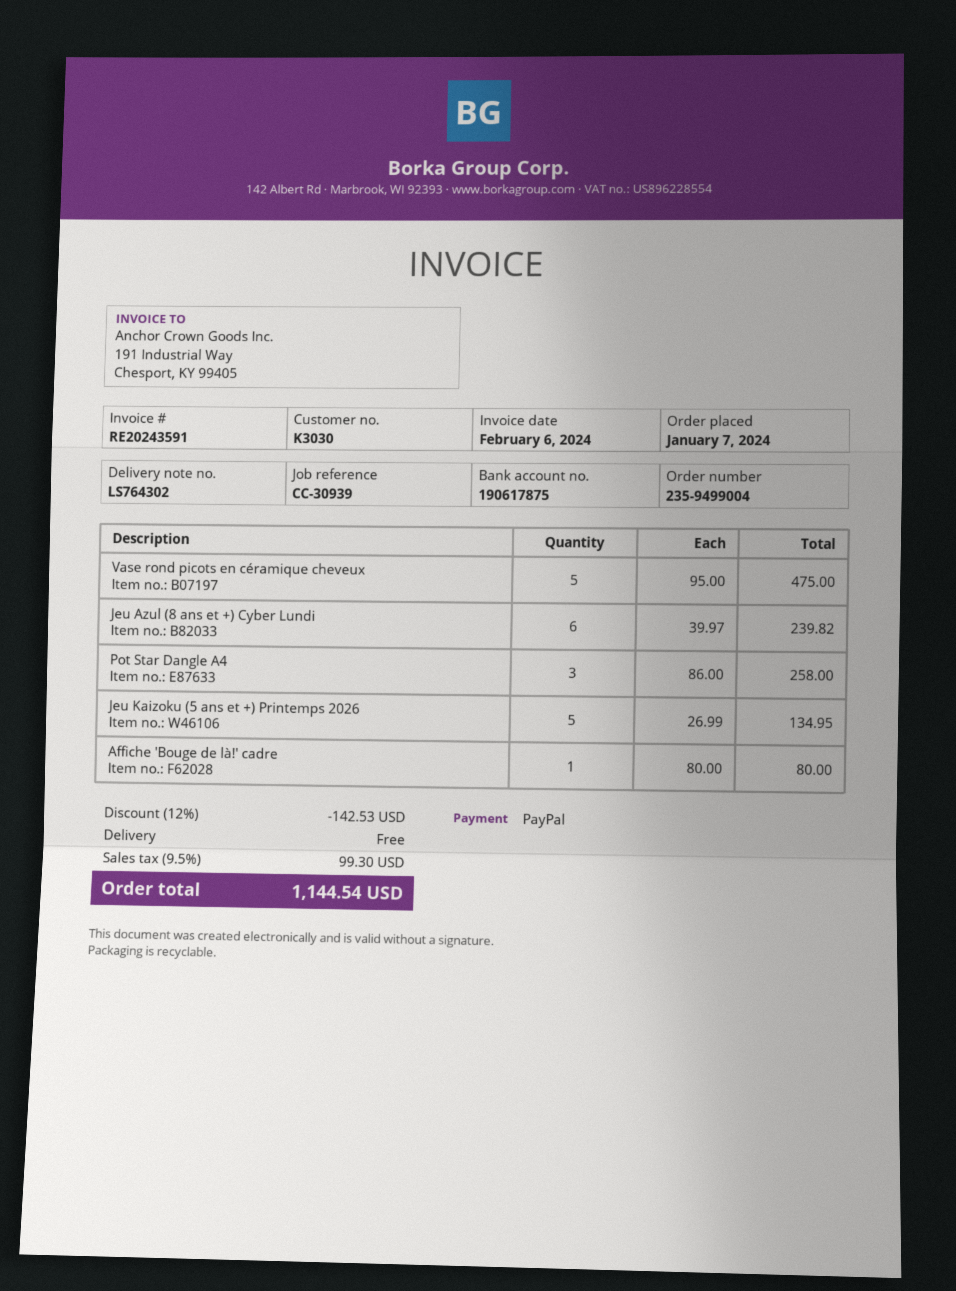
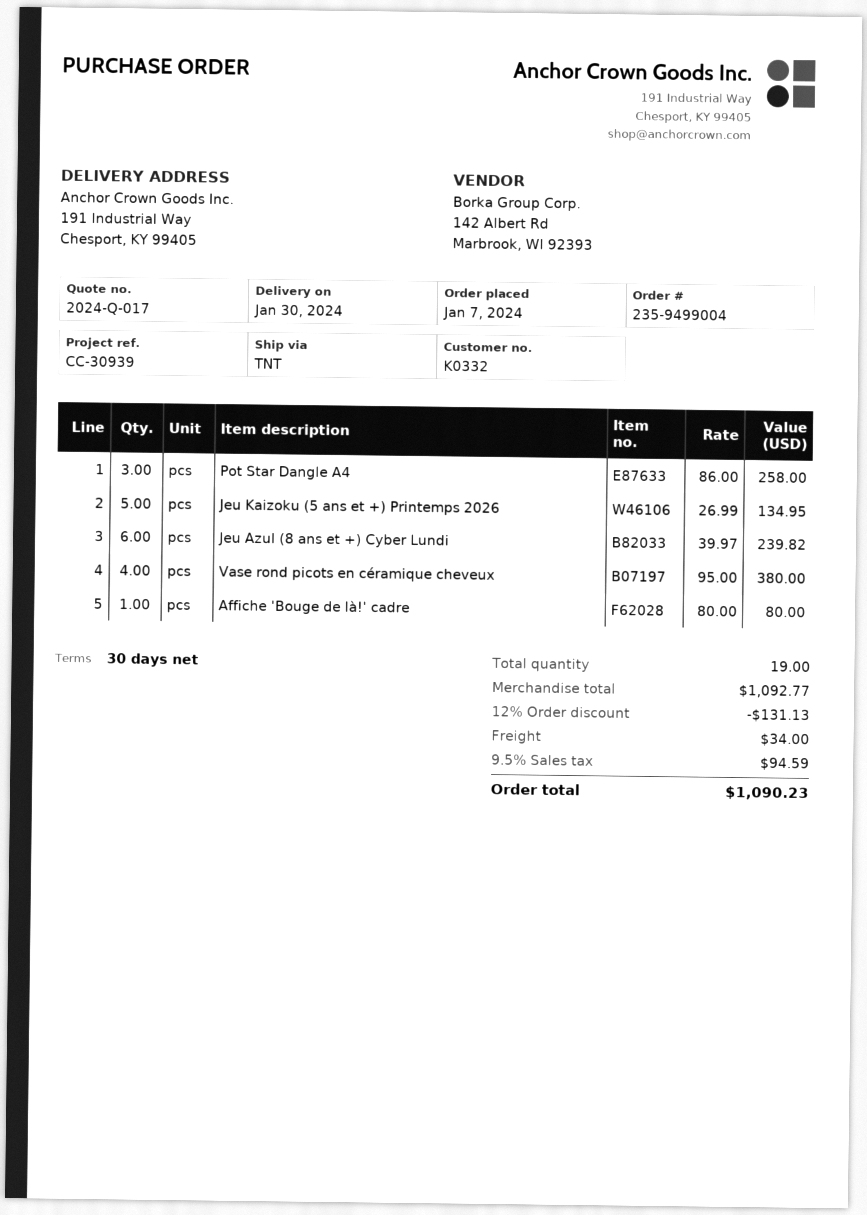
customer number: K3030 -> K0332
Vase rond picots en céramique cheveux: 5 x 95.00 = 475.00 -> 4 x 95.00 = 380.00
discount: 12% = 142.53 -> 12% = 131.13
shipping: 0.00 -> 34.00
tax: 9.5% = 99.30 -> 9.5% = 94.59
total: 1144.54 -> 1090.23

